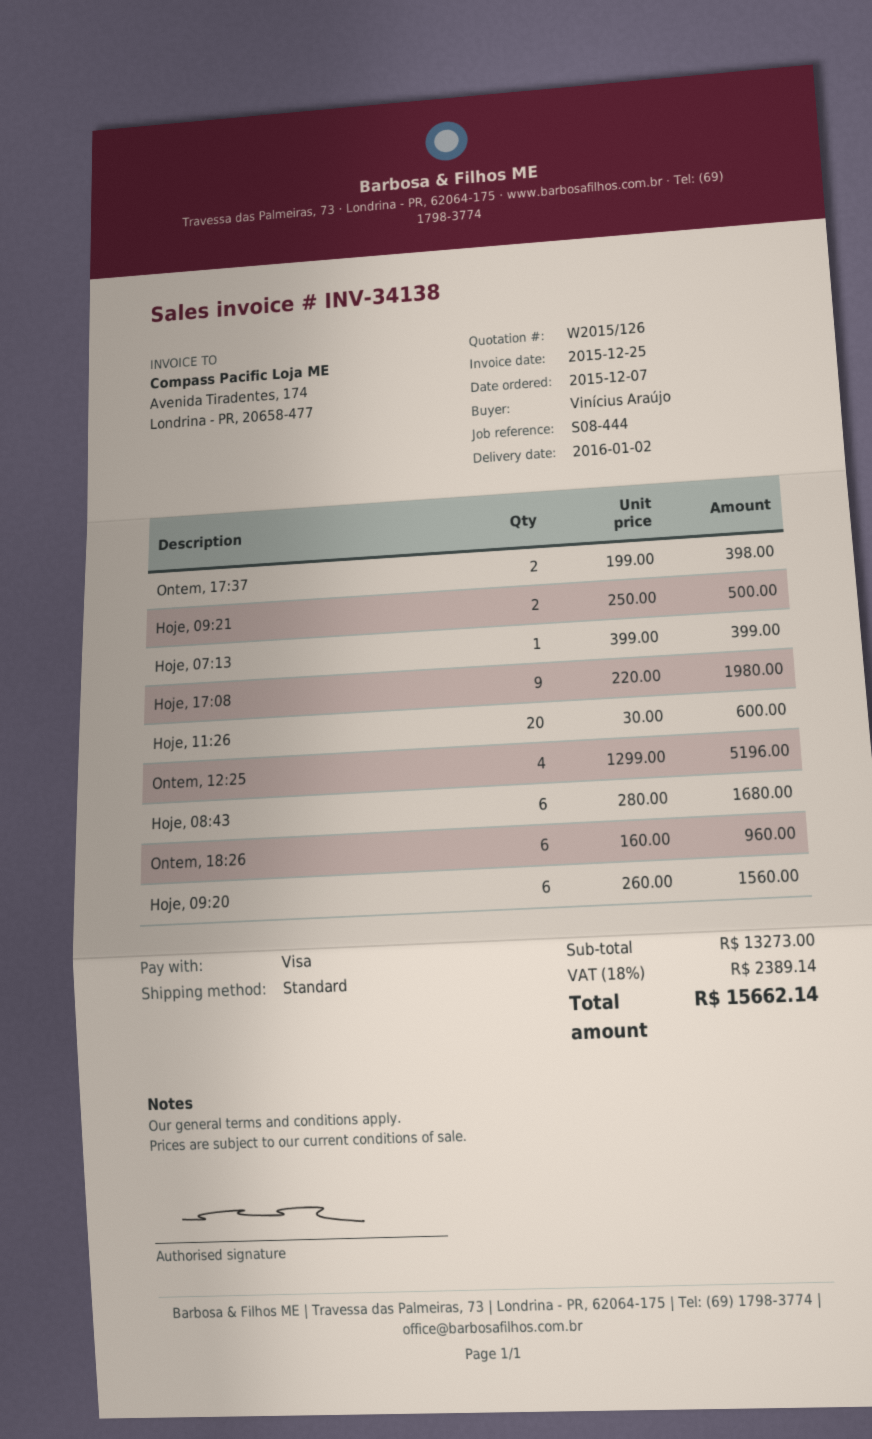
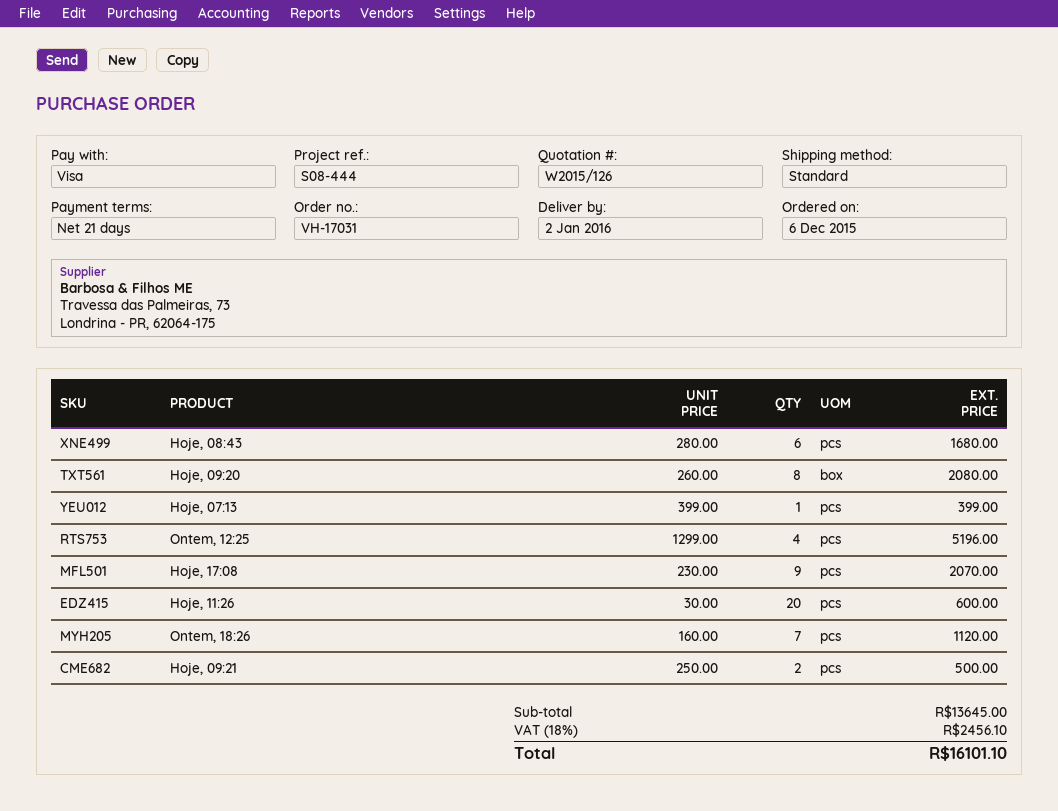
order date: 2015-12-07 -> 2015-12-06
Ontem, 17:37: 2 x 199.00 = 398.00 -> none
Hoje, 17:08: 9 x 220.00 = 1980.00 -> 9 x 230.00 = 2070.00
Ontem, 18:26: 6 x 160.00 = 960.00 -> 7 x 160.00 = 1120.00
Hoje, 09:20: 6 x 260.00 = 1560.00 -> 8 x 260.00 = 2080.00
subtotal: 13273.00 -> 13645.00
tax: 18% = 2389.14 -> 18% = 2456.10
total: 15662.14 -> 16101.10

